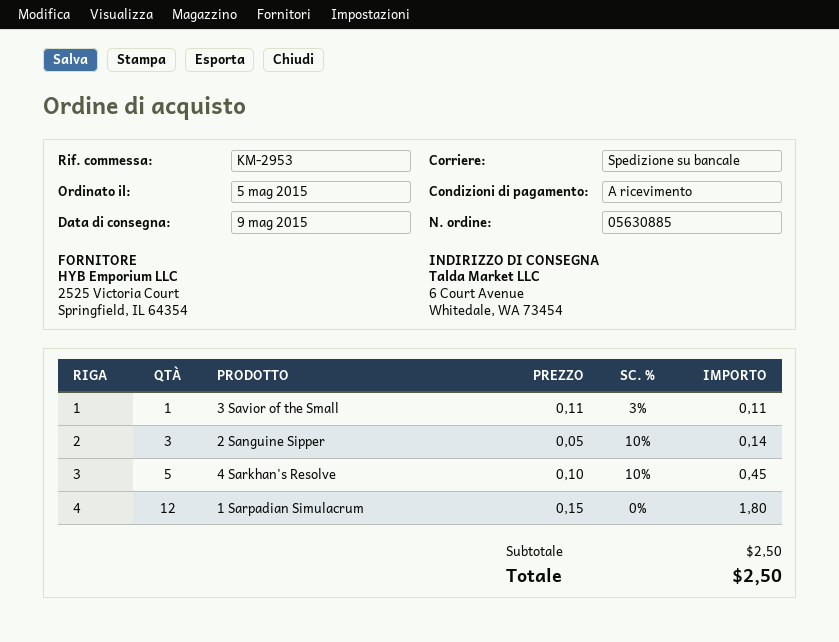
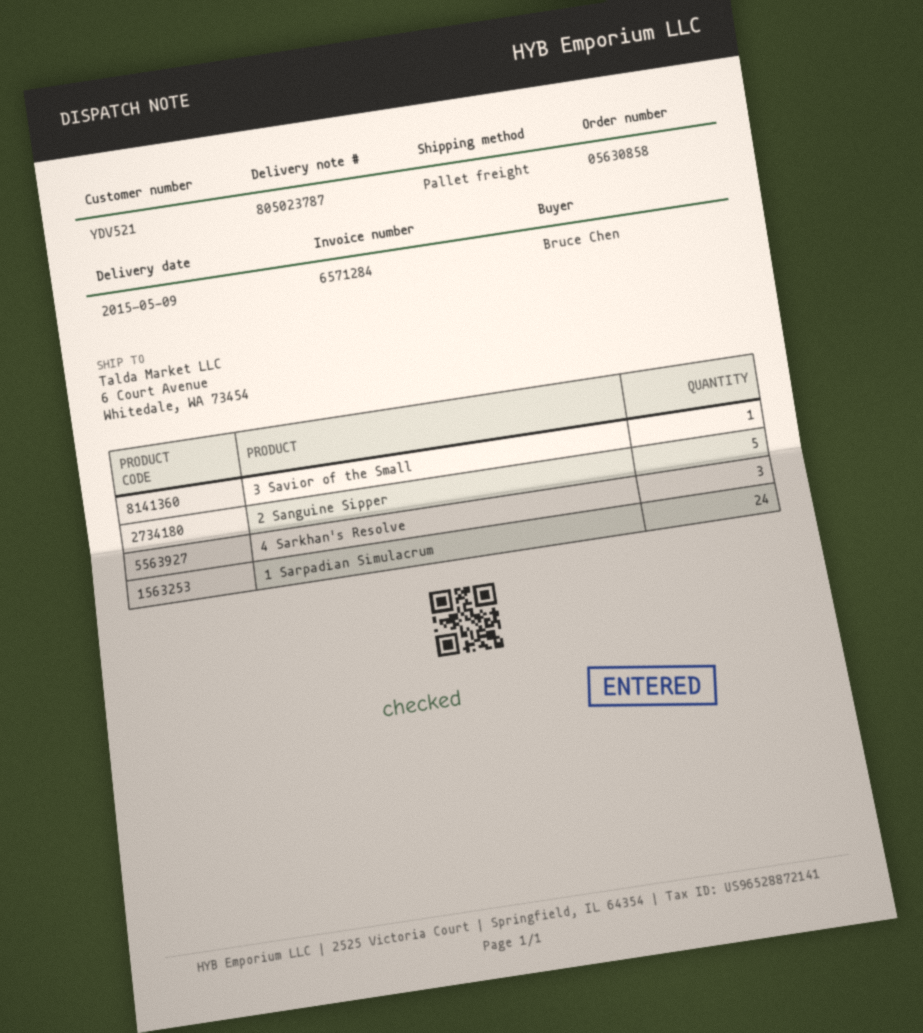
order number: 05630885 -> 05630858
2 Sanguine Sipper: 3 -> 5
4 Sarkhan's Resolve: 5 -> 3
1 Sarpadian Simulacrum: 12 -> 24

